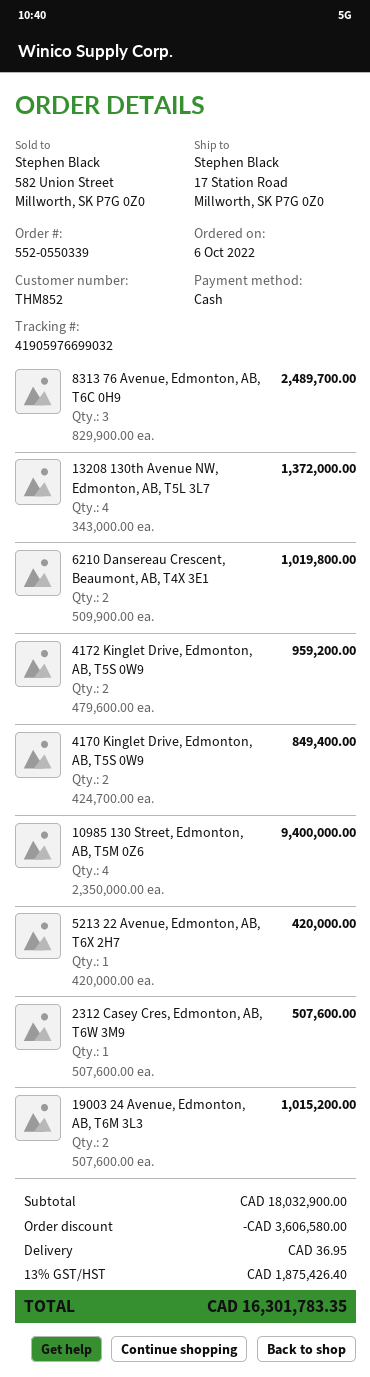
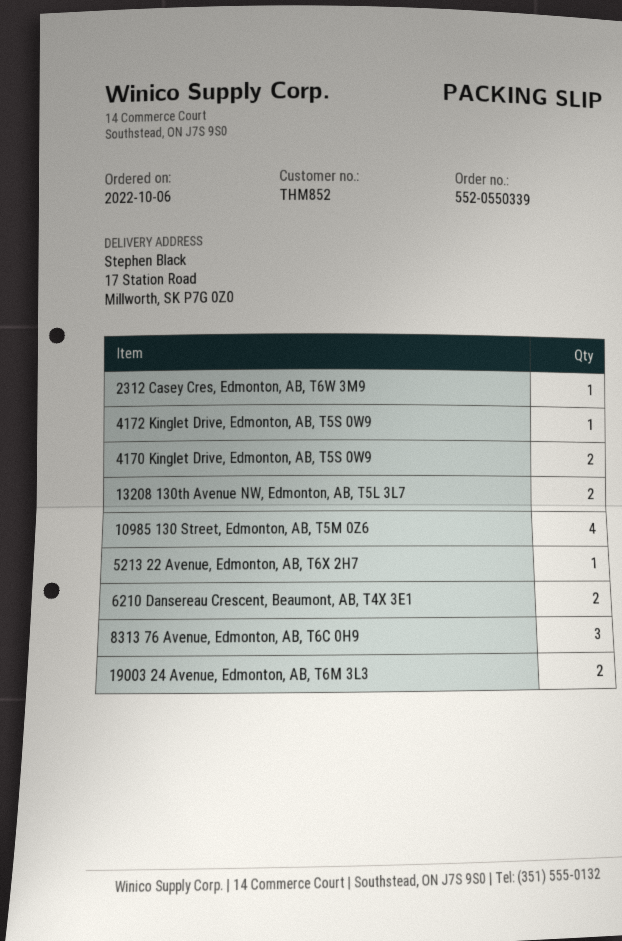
13208 130th Avenue NW, Edmonton, AB, T5L 3L7: 4 -> 2
4172 Kinglet Drive, Edmonton, AB, T5S 0W9: 2 -> 1

